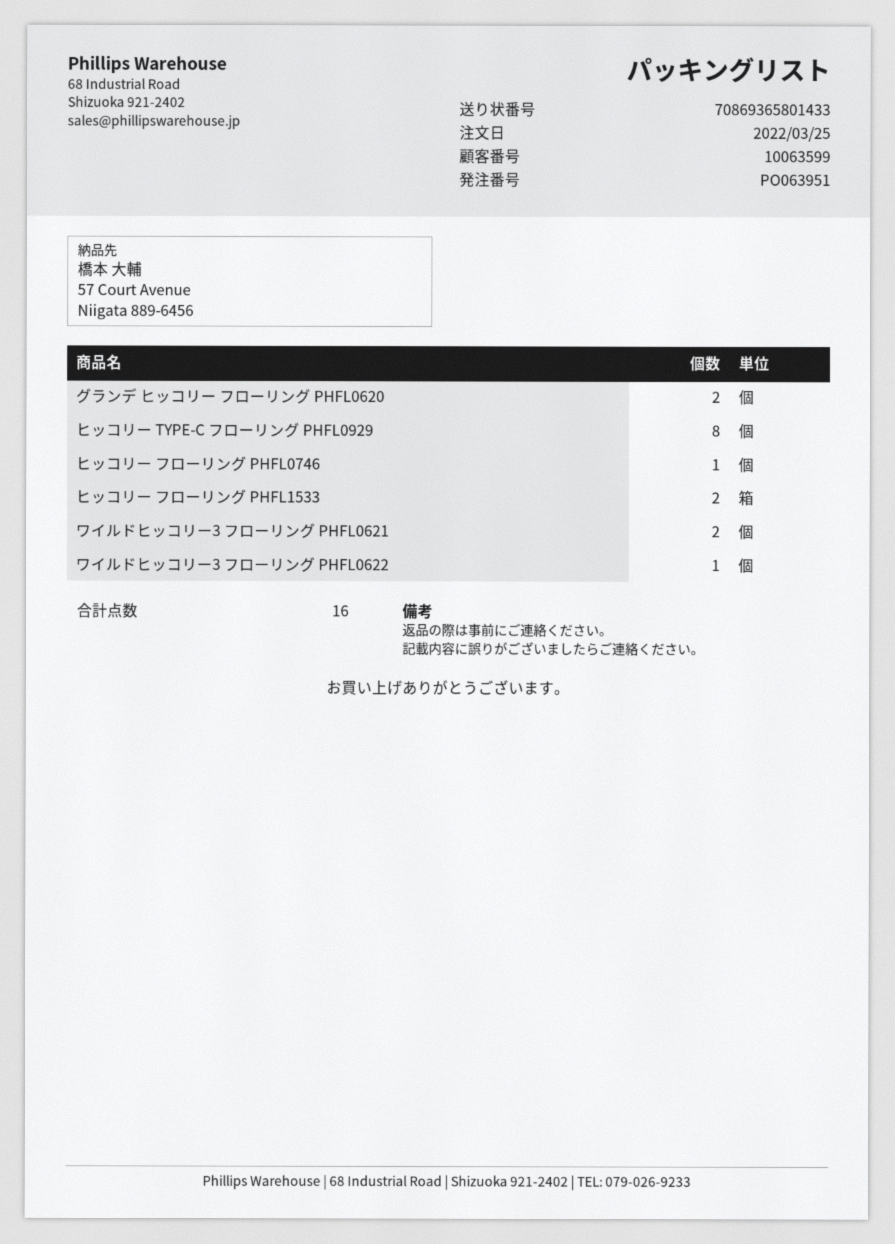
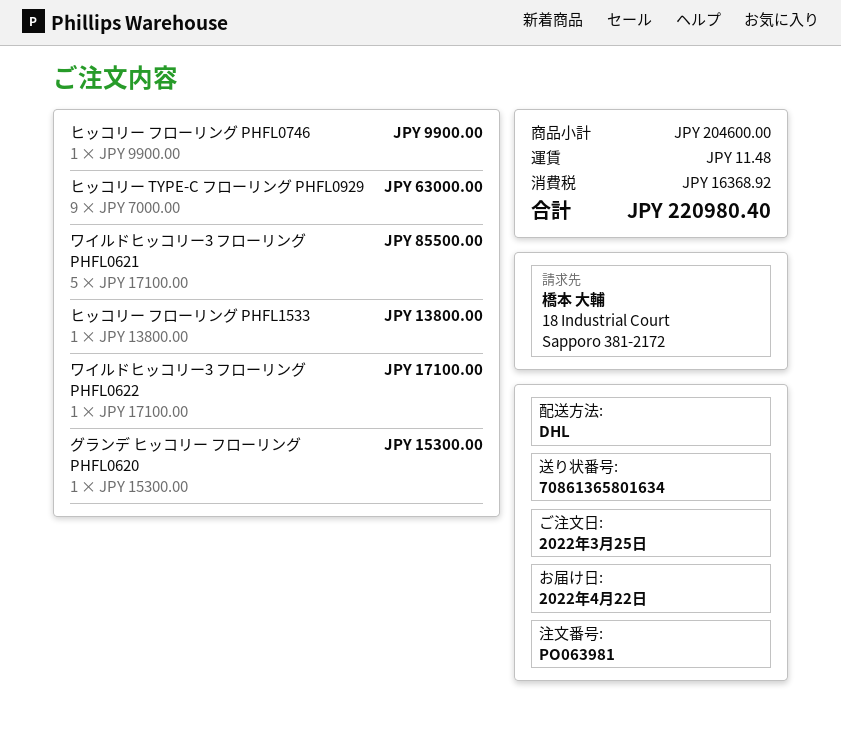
order number: PO063951 -> PO063981
tracking number: 70869365801433 -> 70861365801634
グランデ ヒッコリー フローリング PHFL0620: 2 -> 1
ヒッコリー TYPE-C フローリング PHFL0929: 8 -> 9
ヒッコリー フローリング PHFL1533: 2 -> 1
ワイルドヒッコリー3 フローリング PHFL0621: 2 -> 5

